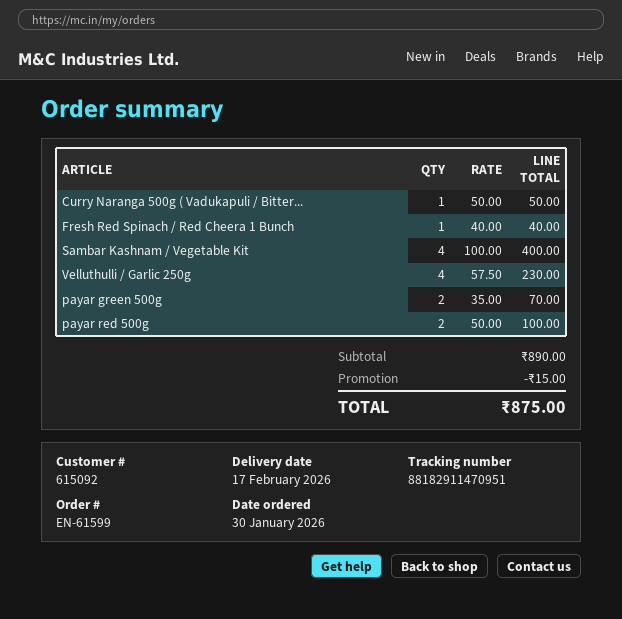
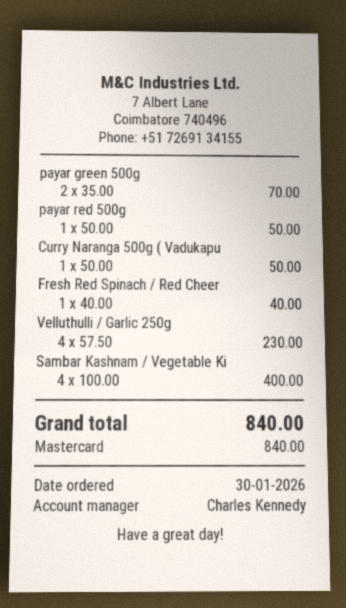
payar red 500g: 2 x 50.00 = 100.00 -> 1 x 50.00 = 50.00
discount: 15.00 -> none
total: 875.00 -> 840.00

